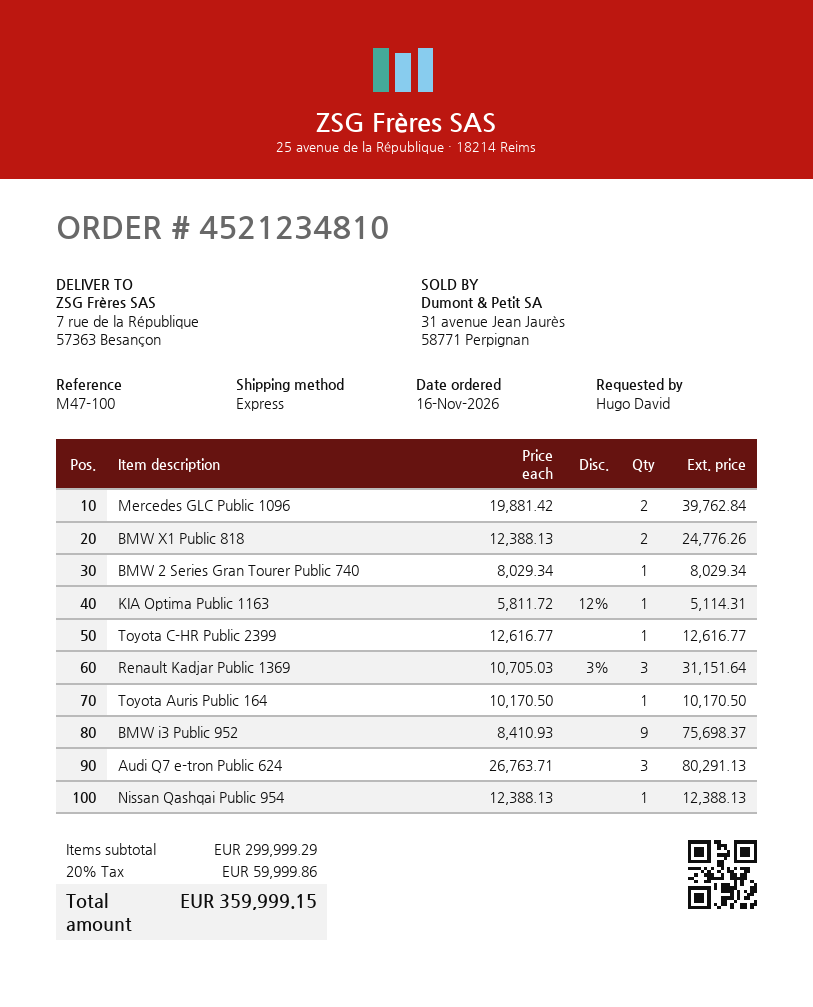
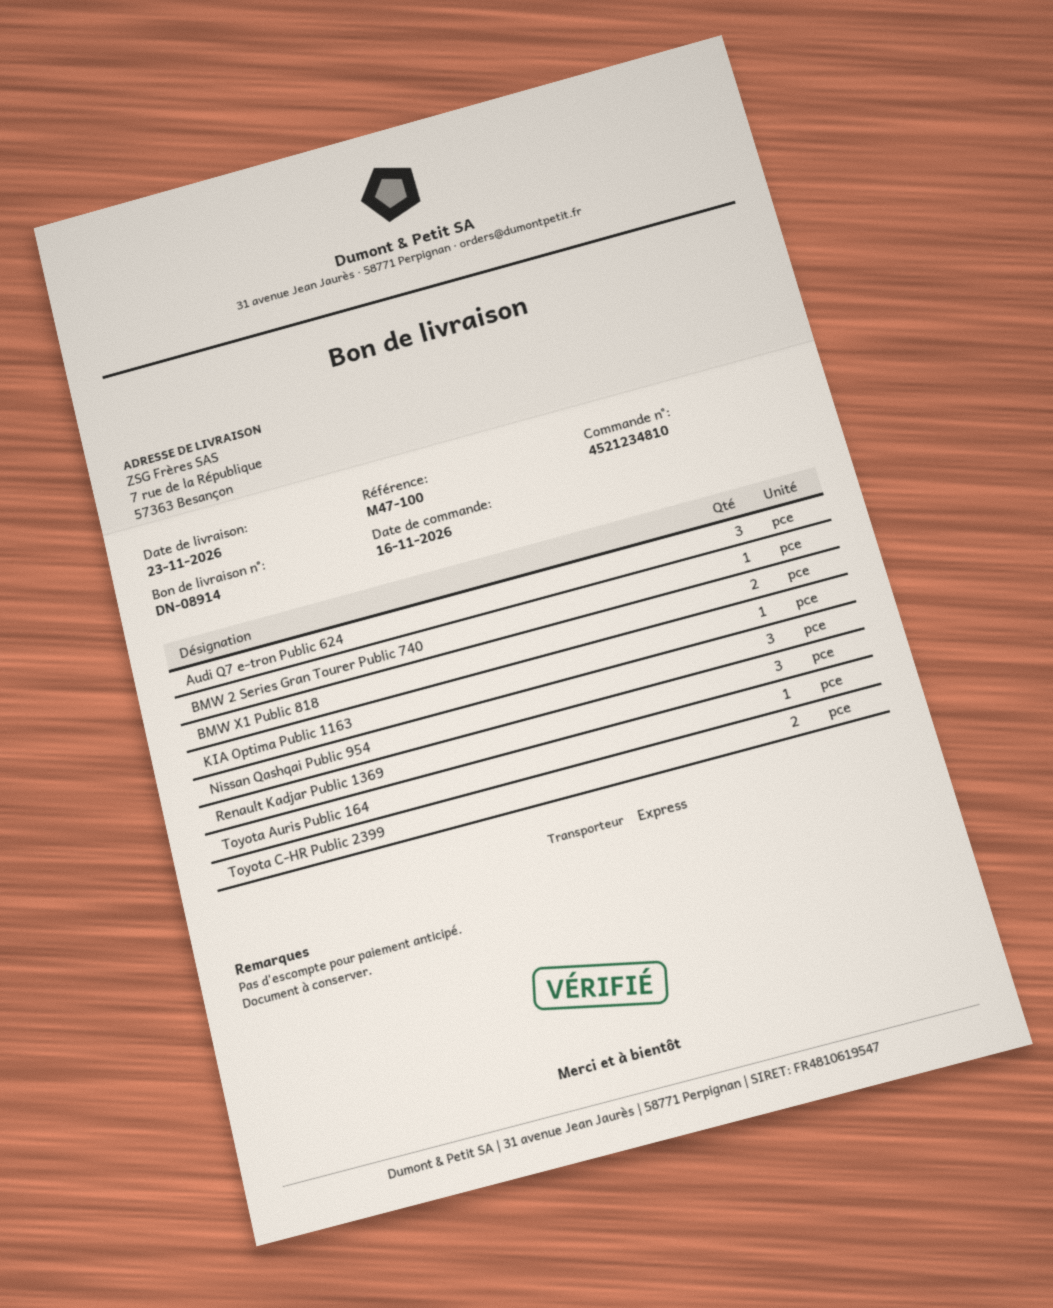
Mercedes GLC Public 1096: 2 -> none
Toyota C-HR Public 2399: 1 -> 2
BMW i3 Public 952: 9 -> none
Nissan Qashqai Public 954: 1 -> 3

